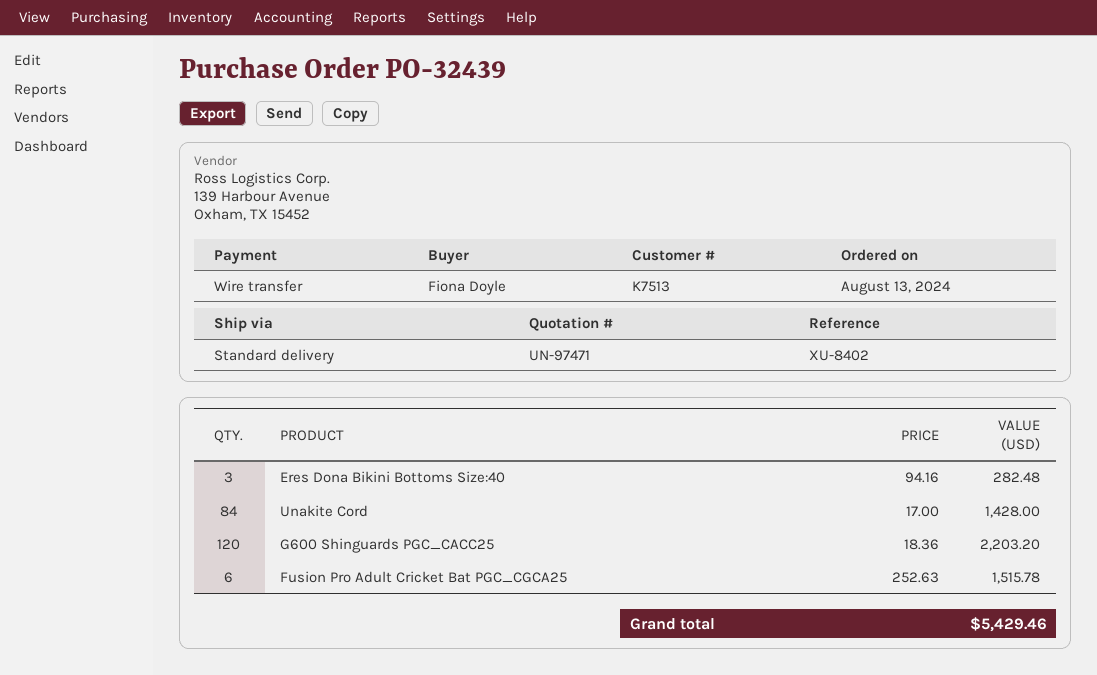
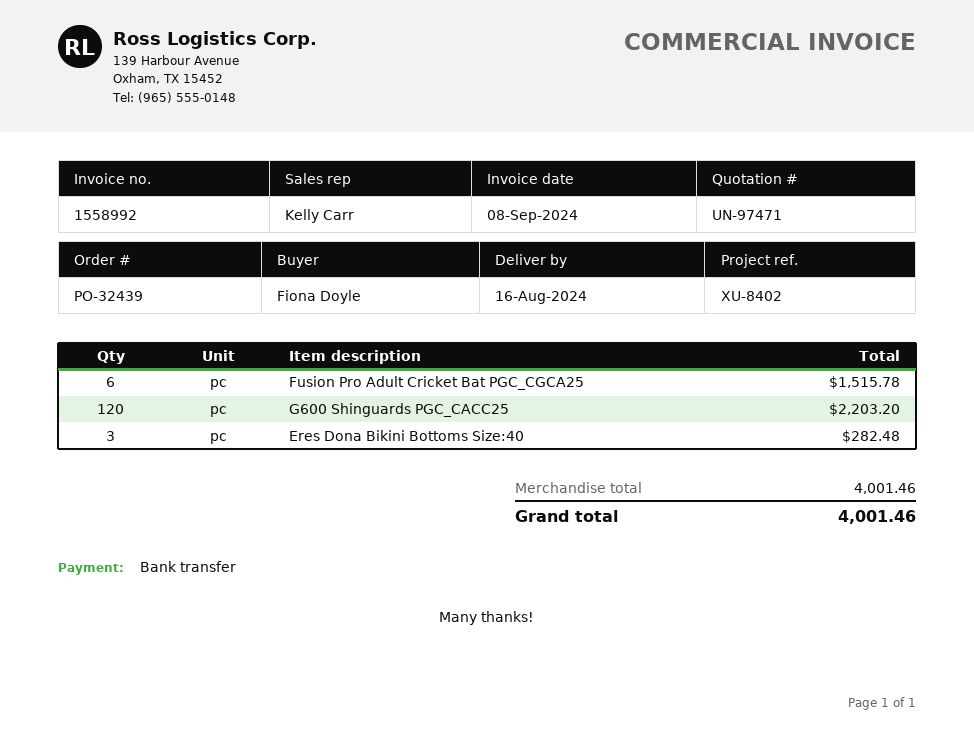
Unakite Cord: 84 for 1428.00 -> none
total: 5429.46 -> 4001.46

